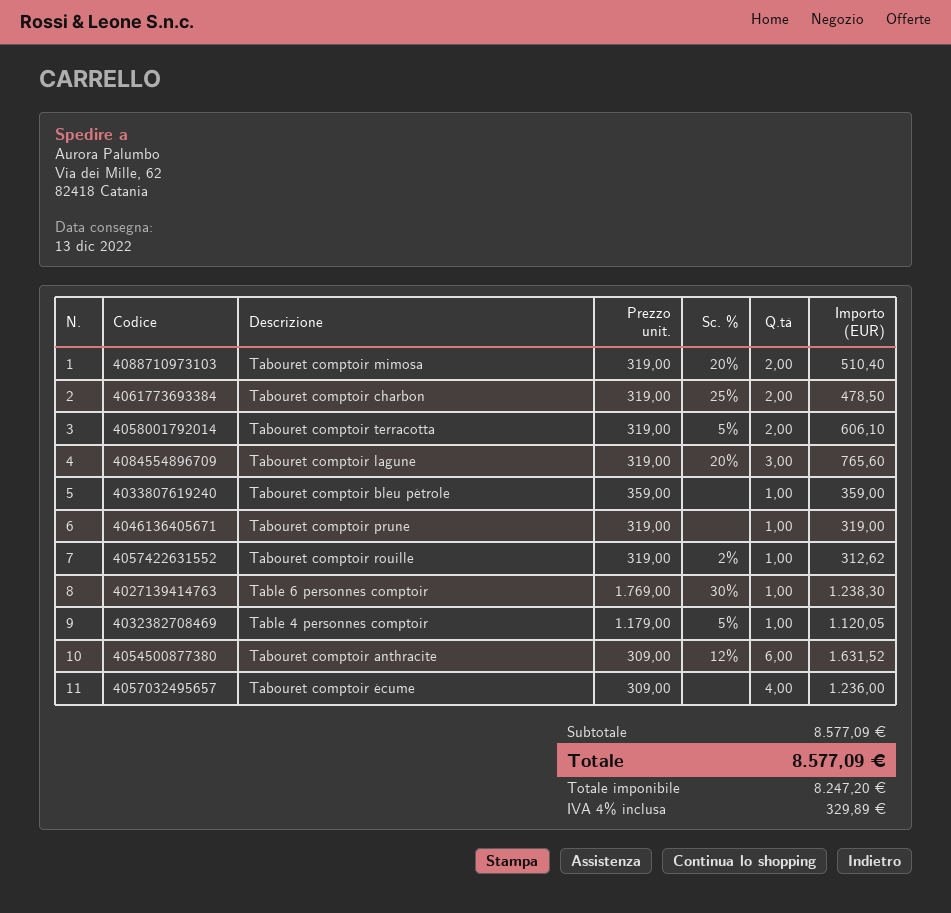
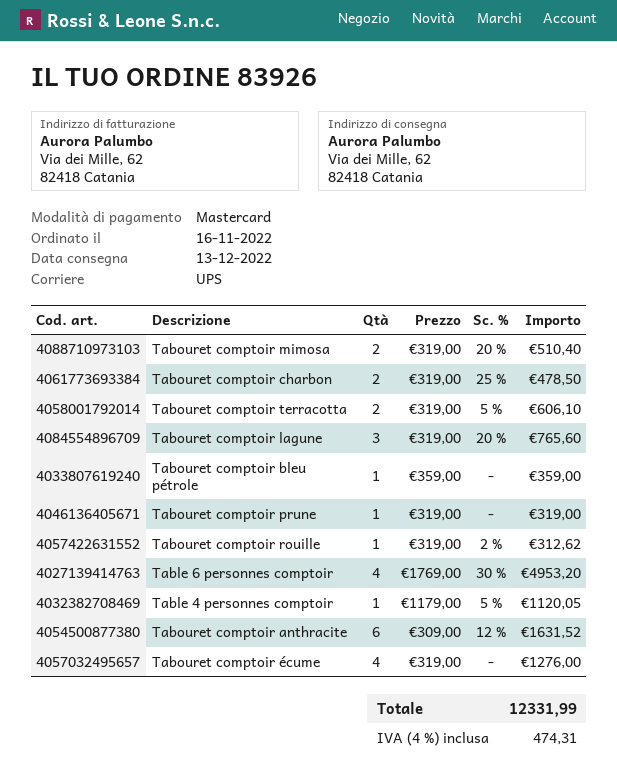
Table 6 personnes comptoir: 1 x 1769.00 - 30% = 1238.30 -> 4 x 1769.00 - 30% = 4953.20
Tabouret comptoir écume: 4 x 309.00 = 1236.00 -> 4 x 319.00 = 1276.00
tax: 4% = 329.89 -> 4% = 474.31
total: 8577.09 -> 12331.99

